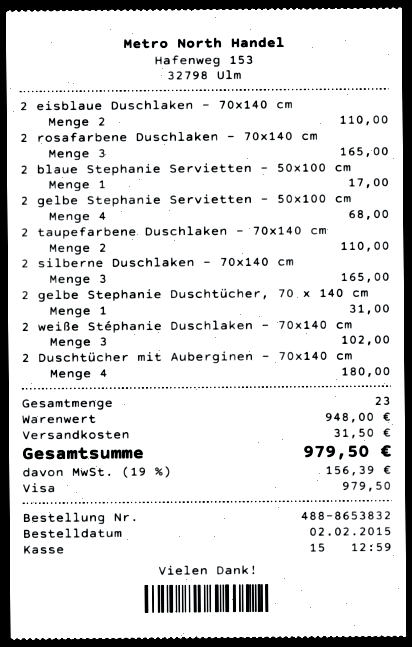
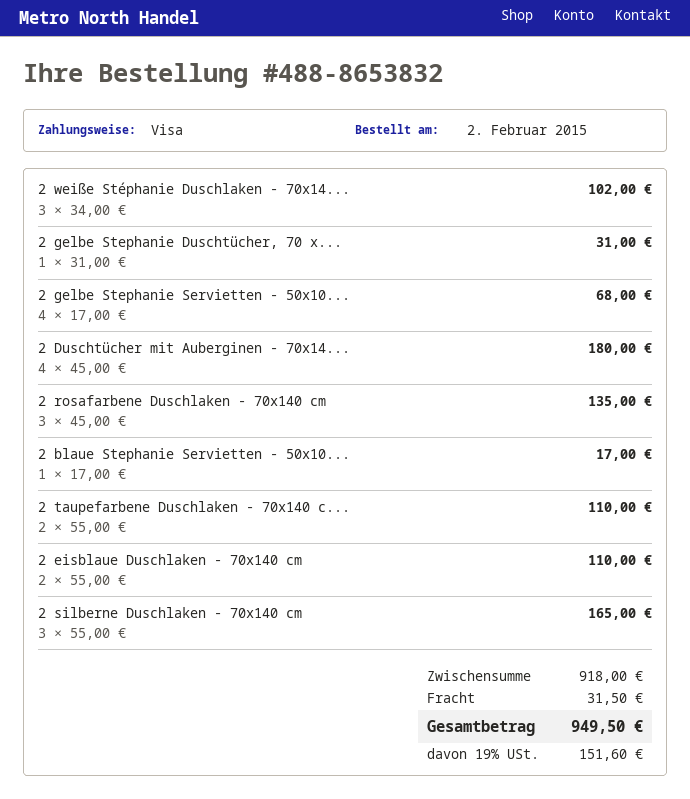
2 rosafarbene Duschlaken - 70x140 cm: 3 for 165.00 -> 3 for 135.00
subtotal: 948.00 -> 918.00
tax: 19% = 156.39 -> 19% = 151.60
total: 979.50 -> 949.50

